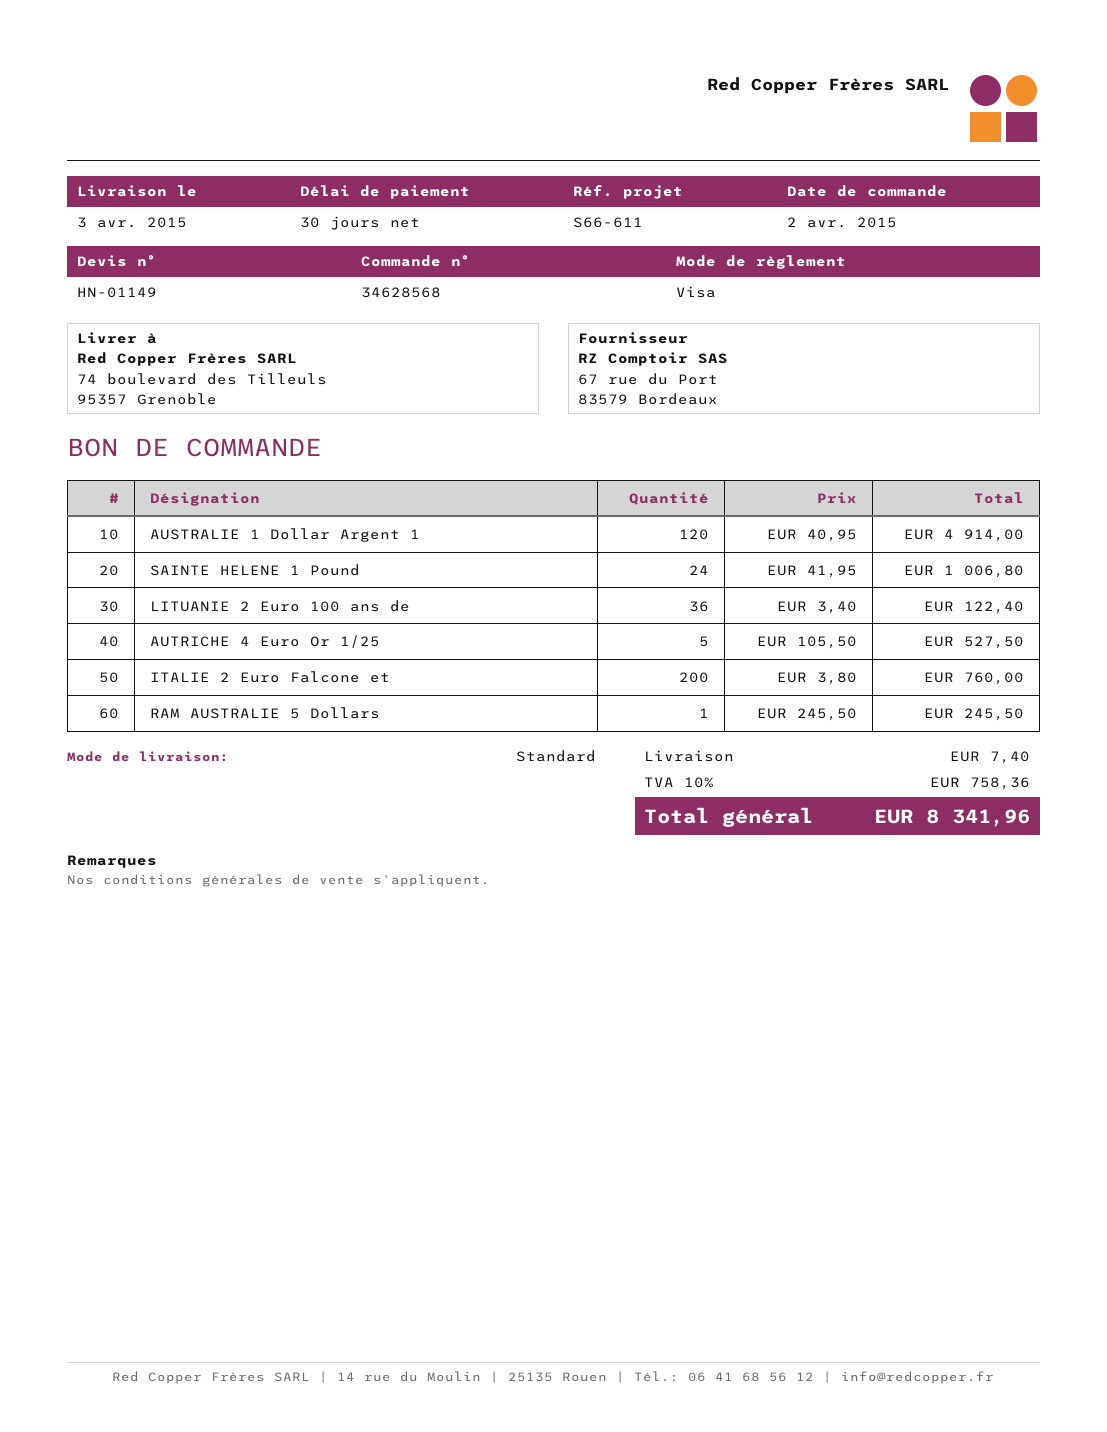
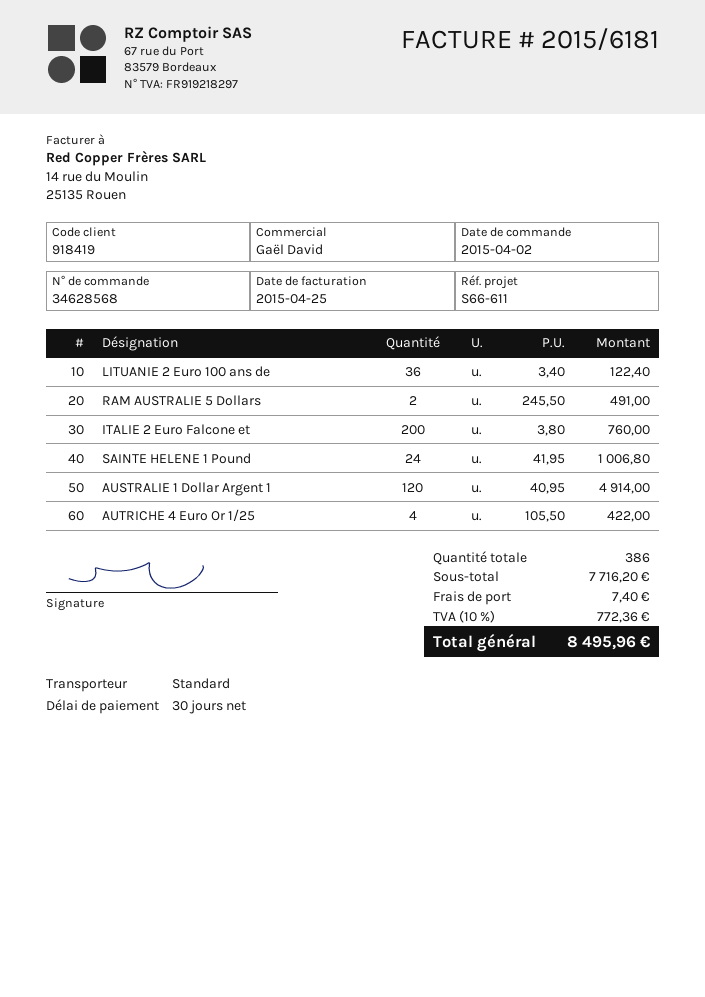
AUTRICHE 4 Euro Or 1/25: 5 x 105.50 = 527.50 -> 4 x 105.50 = 422.00
RAM AUSTRALIE 5 Dollars: 1 x 245.50 = 245.50 -> 2 x 245.50 = 491.00
tax: 10% = 758.36 -> 10% = 772.36
total: 8341.96 -> 8495.96

